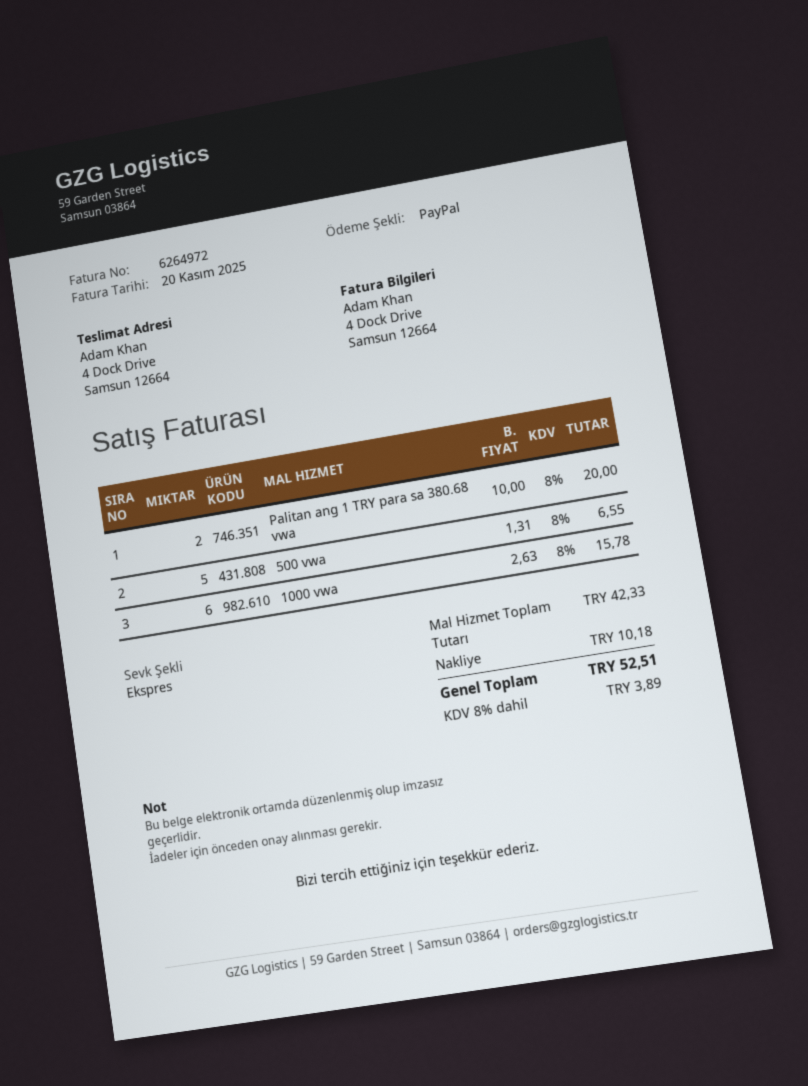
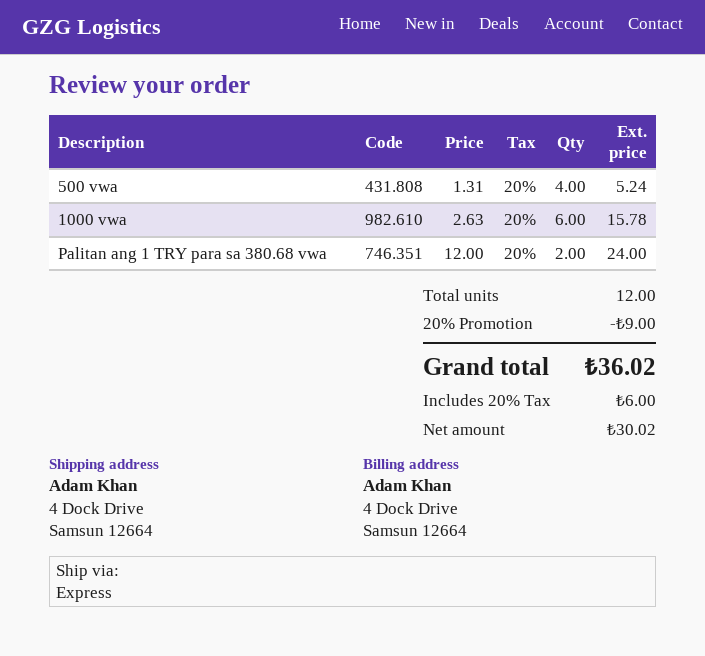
Palitan ang 1 TRY para sa 380.68 vwa: 2 x 10.00 = 20.00 -> 2 x 12.00 = 24.00
500 vwa: 5 x 1.31 = 6.55 -> 4 x 1.31 = 5.24
discount: none -> 20% = 9.00
shipping: 10.18 -> none
tax: 8% = 3.89 -> 20% = 6.00
total: 52.51 -> 36.02

